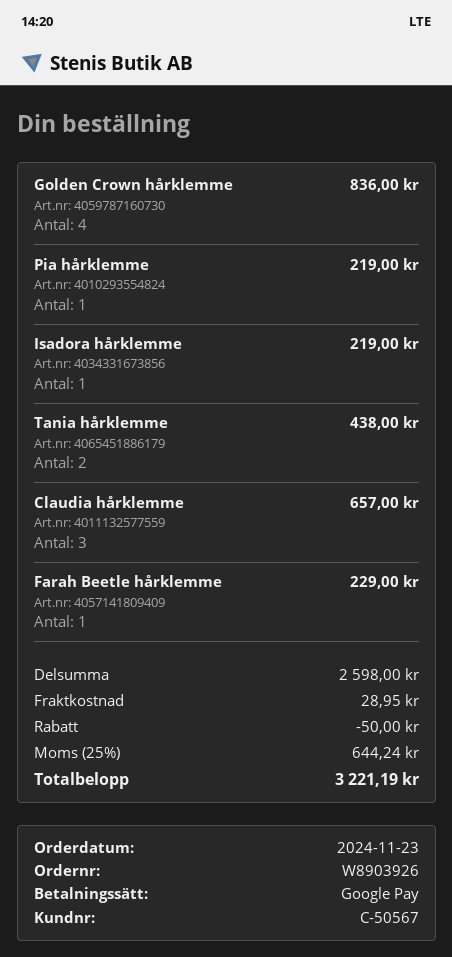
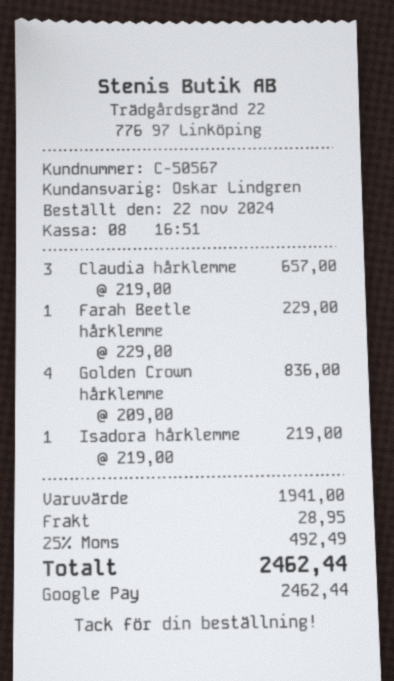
order date: 2024-11-23 -> 2024-11-22
Pia hårklemme: 1 for 219.00 -> none
Tania hårklemme: 2 for 438.00 -> none
subtotal: 2598.00 -> 1941.00
discount: 50.00 -> none
tax: 25% = 644.24 -> 25% = 492.49
total: 3221.19 -> 2462.44

